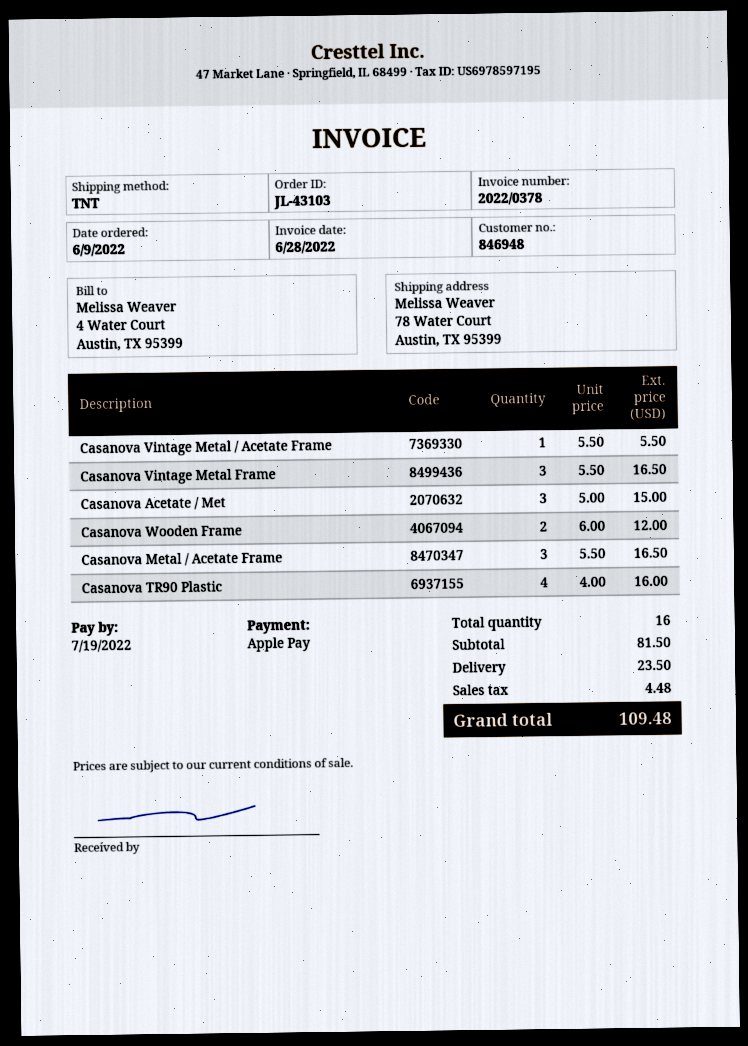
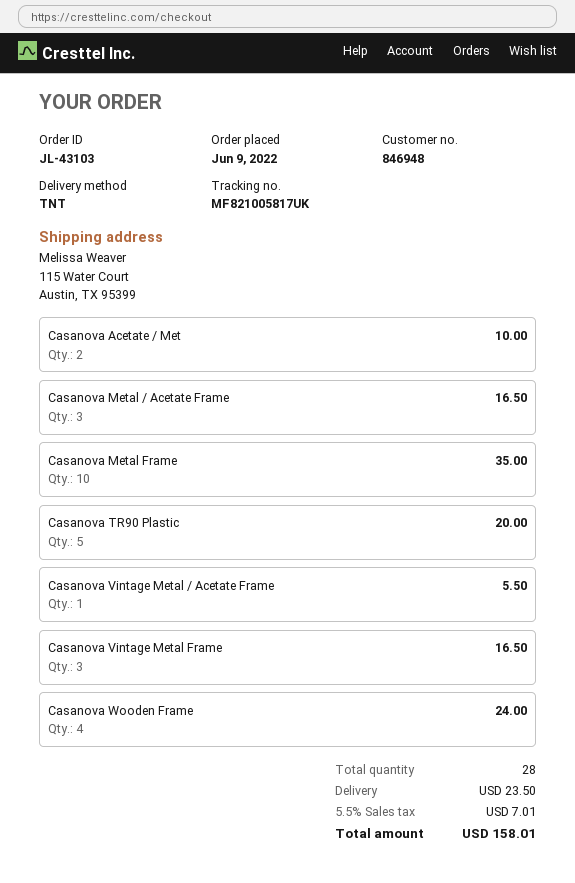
ship to: 78 Water Court, Austin, TX 95399 -> 115 Water Court, Austin, TX 95399
Casanova Acetate / Met: 3 for 15.00 -> 2 for 10.00
Casanova Wooden Frame: 2 for 12.00 -> 4 for 24.00
Casanova TR90 Plastic: 4 for 16.00 -> 5 for 20.00
Casanova Metal Frame: none -> 10 for 35.00
total quantity: 16 -> 28
tax: 4.48 -> 7.01
total: 109.48 -> 158.01

